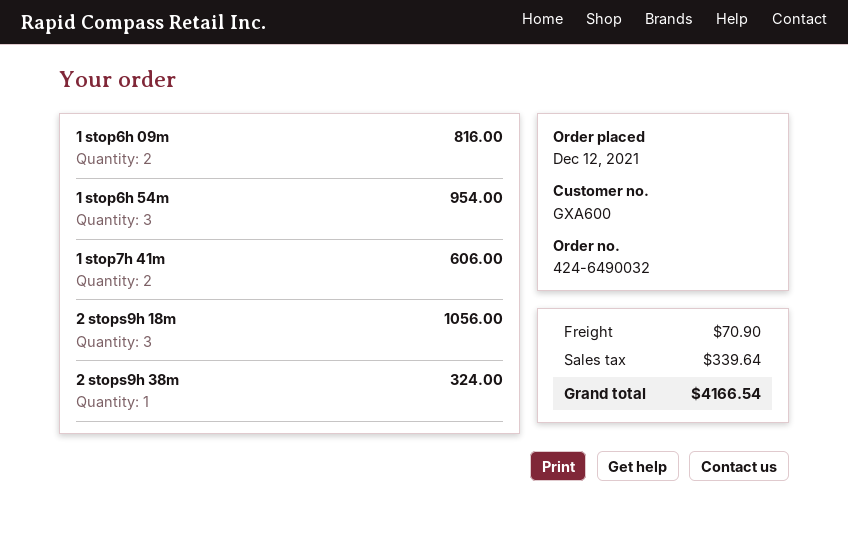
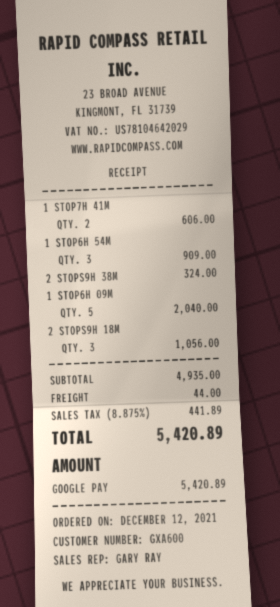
1 stop6h 09m: 2 for 816.00 -> 5 for 2040.00
1 stop6h 54m: 3 for 954.00 -> 3 for 909.00
shipping: 70.90 -> 44.00
tax: 339.64 -> 441.89
total: 4166.54 -> 5420.89

